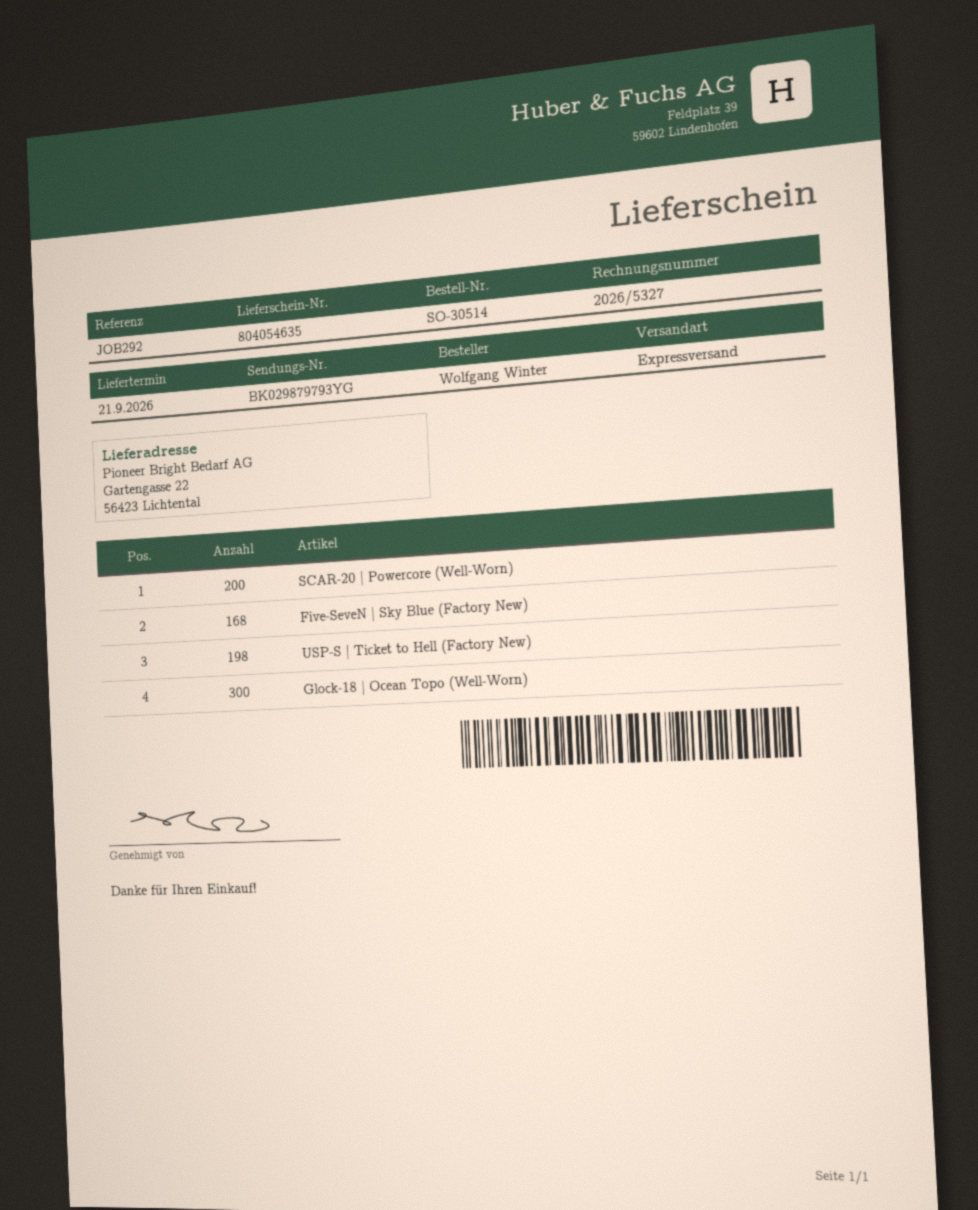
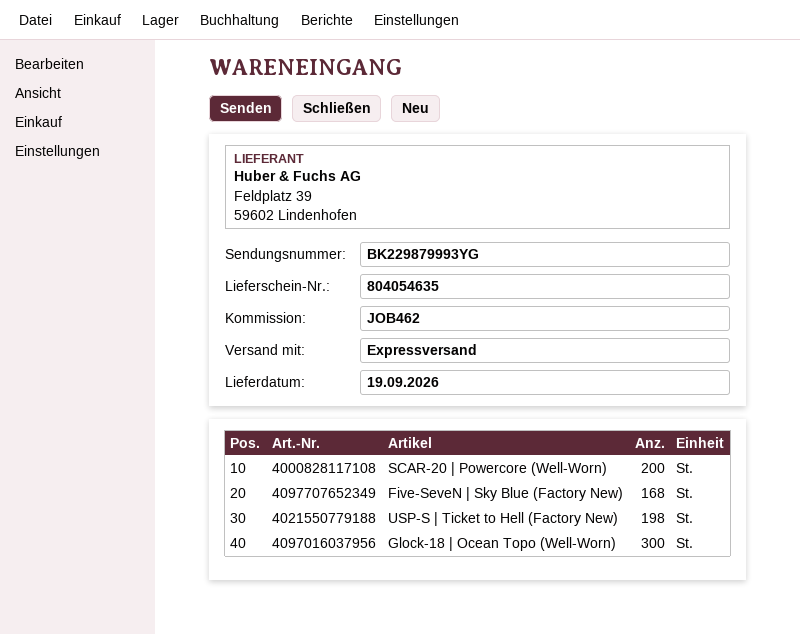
delivery date: 2026-09-21 -> 2026-09-19
reference: JOB292 -> JOB462
tracking number: BK029879793YG -> BK229879993YG

